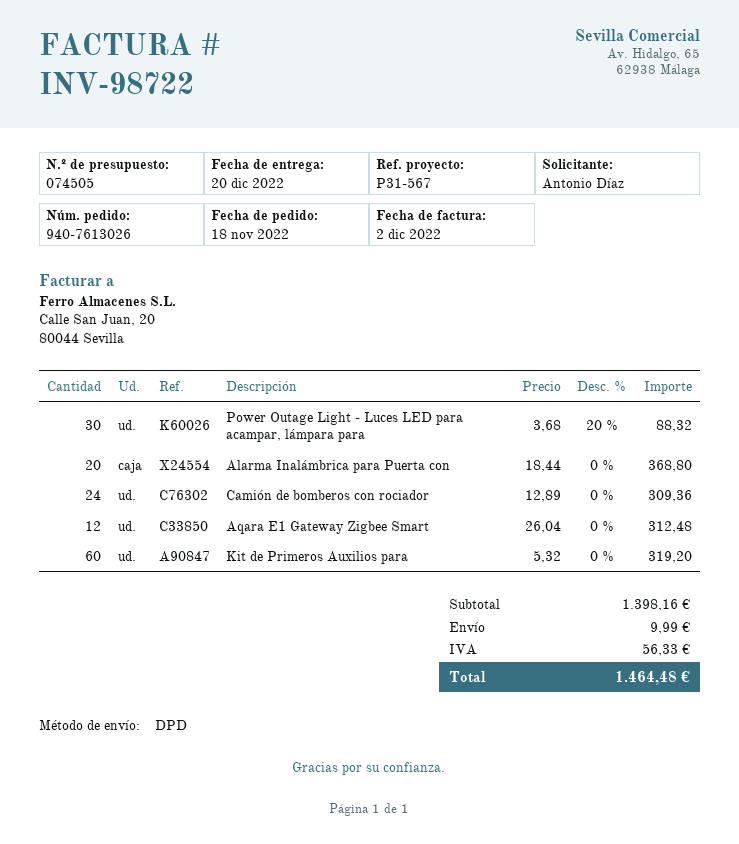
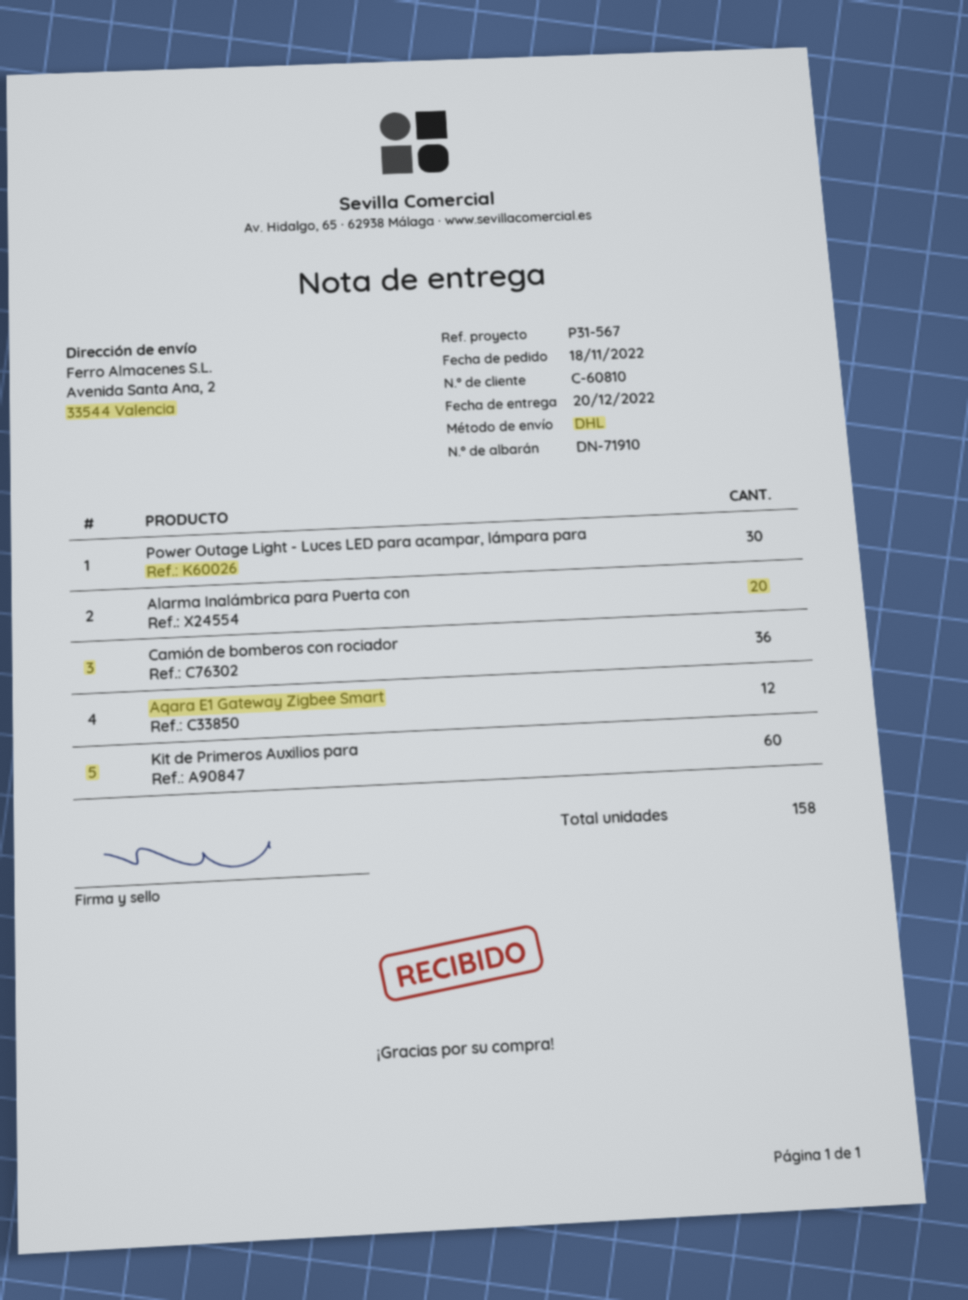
shipping method: DPD -> DHL
Camión de bomberos con rociador: 24 -> 36

